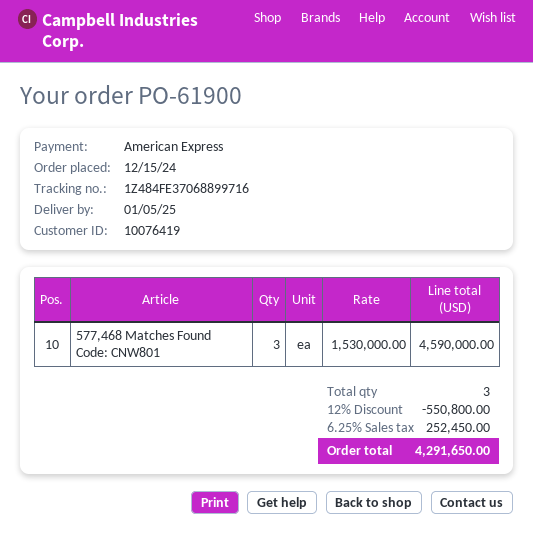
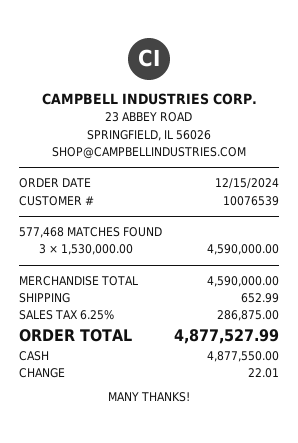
customer number: 10076419 -> 10076539
payment method: American Express -> cash
discount: 12% = 550800.00 -> none
shipping: none -> 652.99
tax: 6.25% = 252450.00 -> 6.25% = 286875.00
total: 4291650.00 -> 4877527.99

